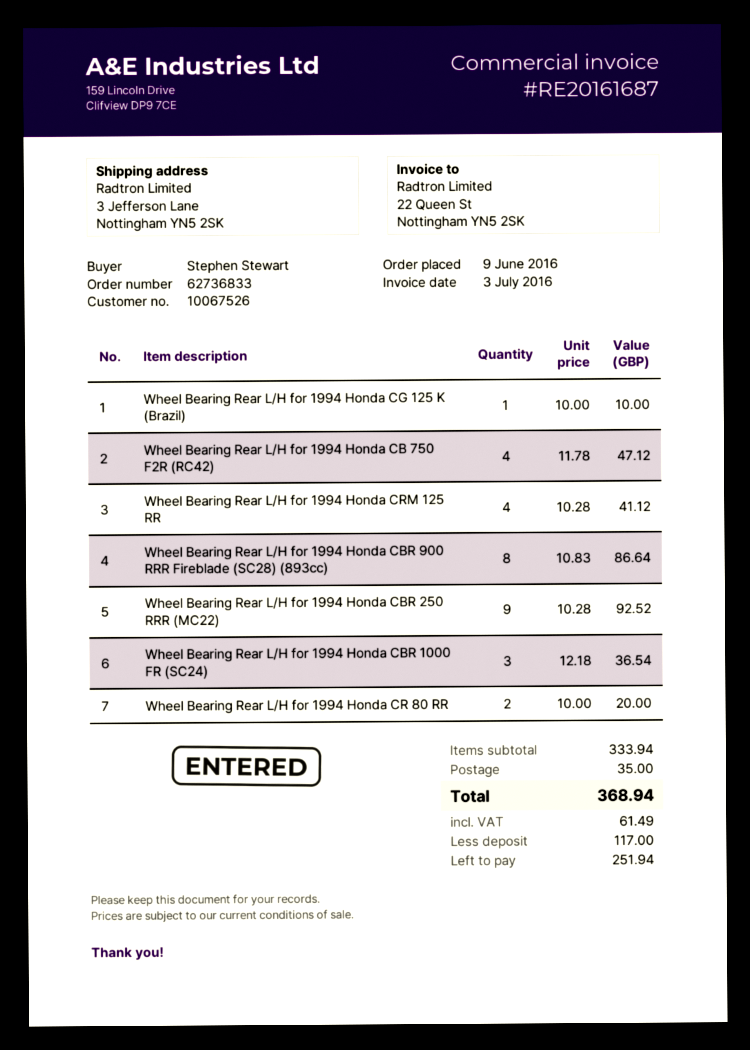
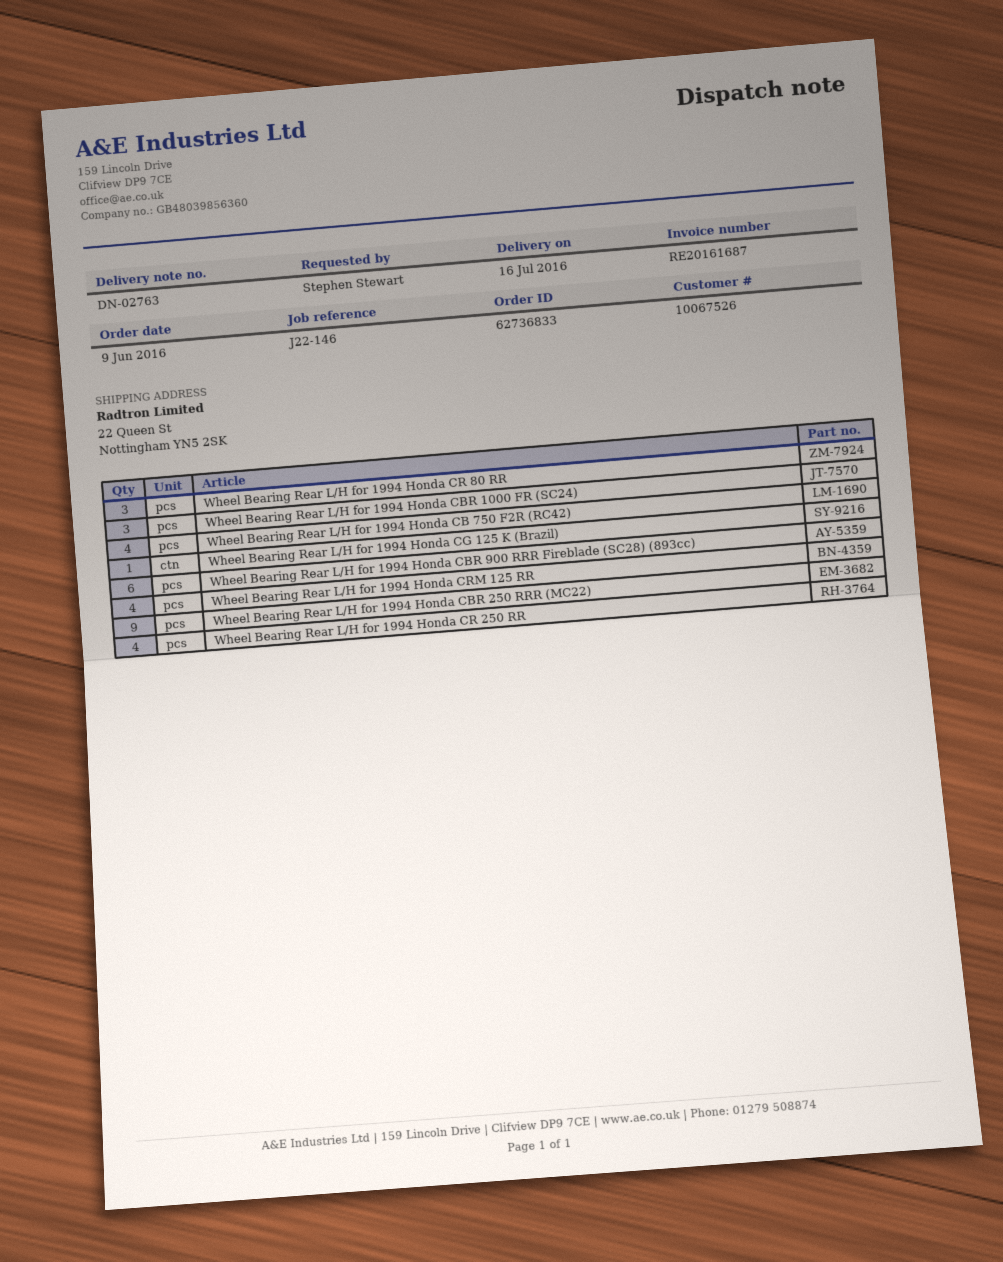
ship to: 3 Jefferson Lane, Nottingham YN5 2SK -> 22 Queen St, Nottingham YN5 2SK
Wheel Bearing Rear L/H for 1994 Honda CBR 900 RRR Fireblade (SC28) (893cc): 8 -> 6
Wheel Bearing Rear L/H for 1994 Honda CR 80 RR: 2 -> 3
Wheel Bearing Rear L/H for 1994 Honda CR 250 RR: none -> 4

